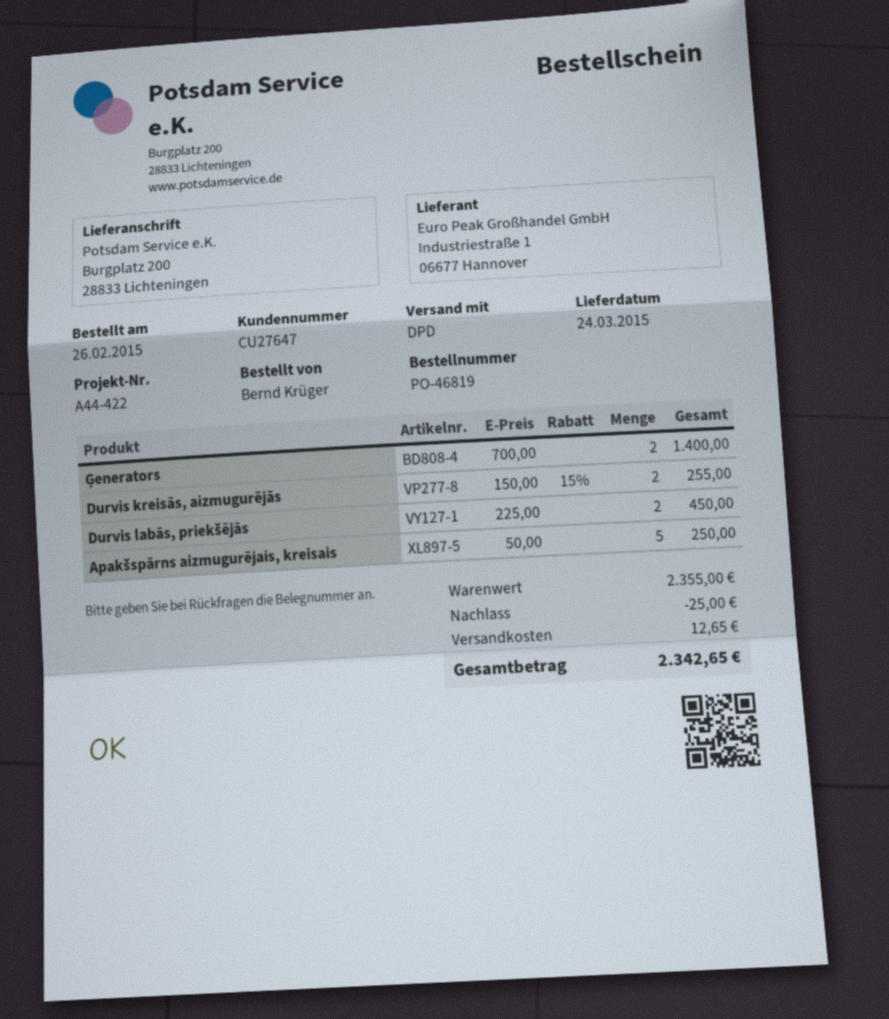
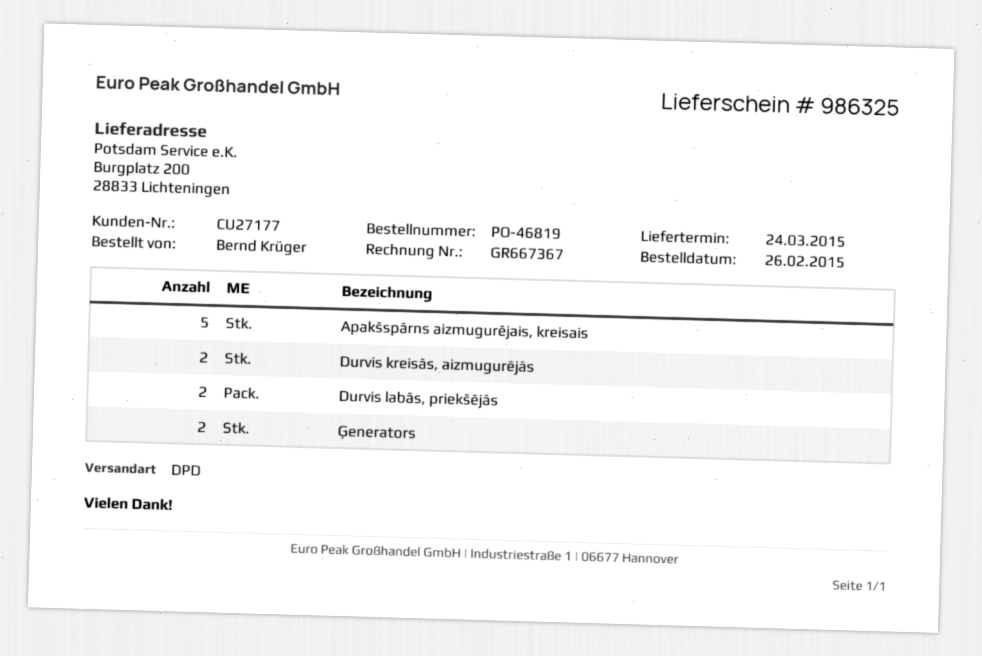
customer number: CU27647 -> CU27177

